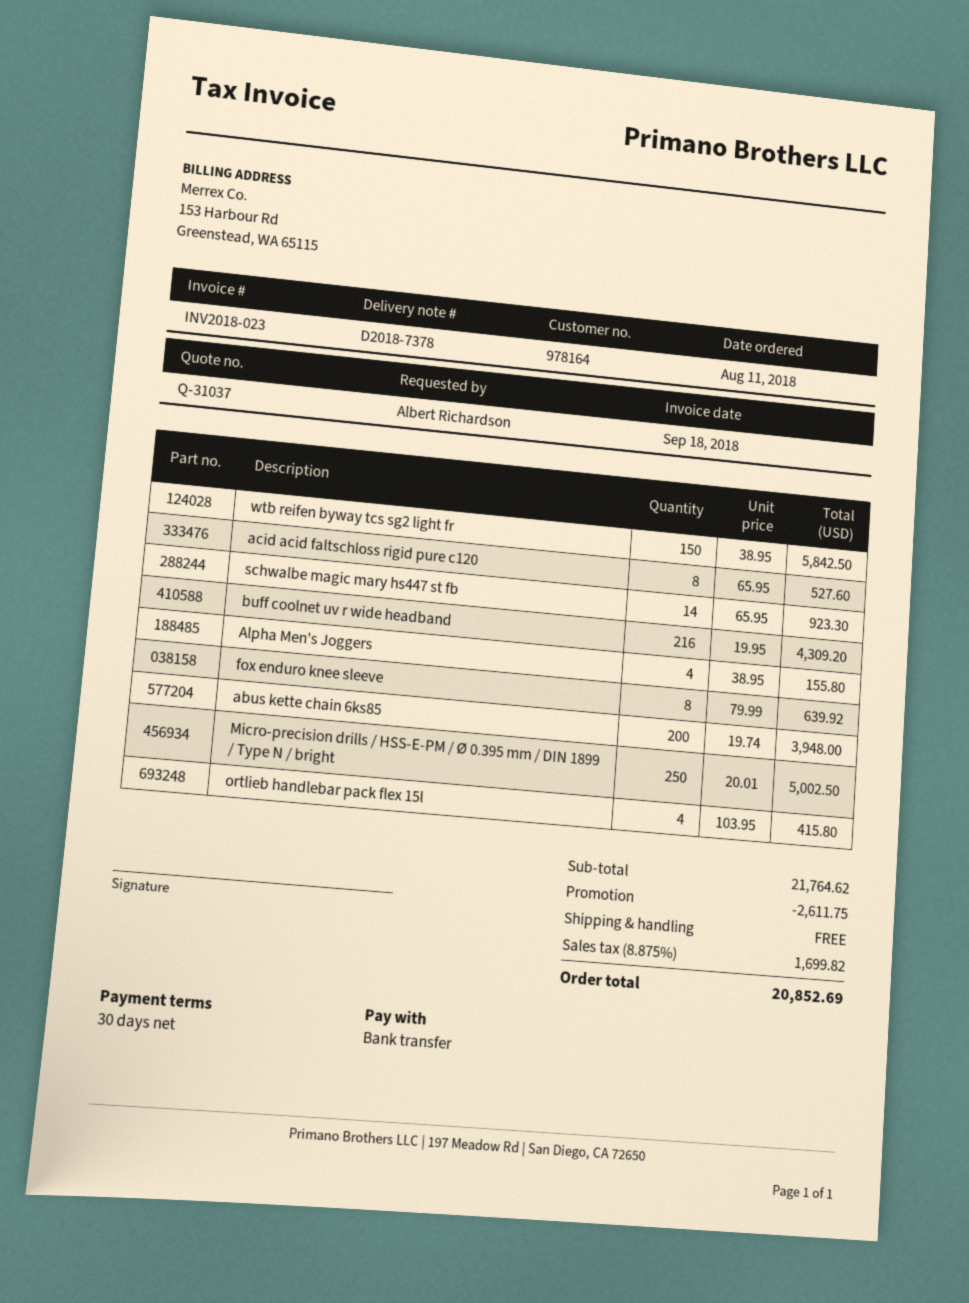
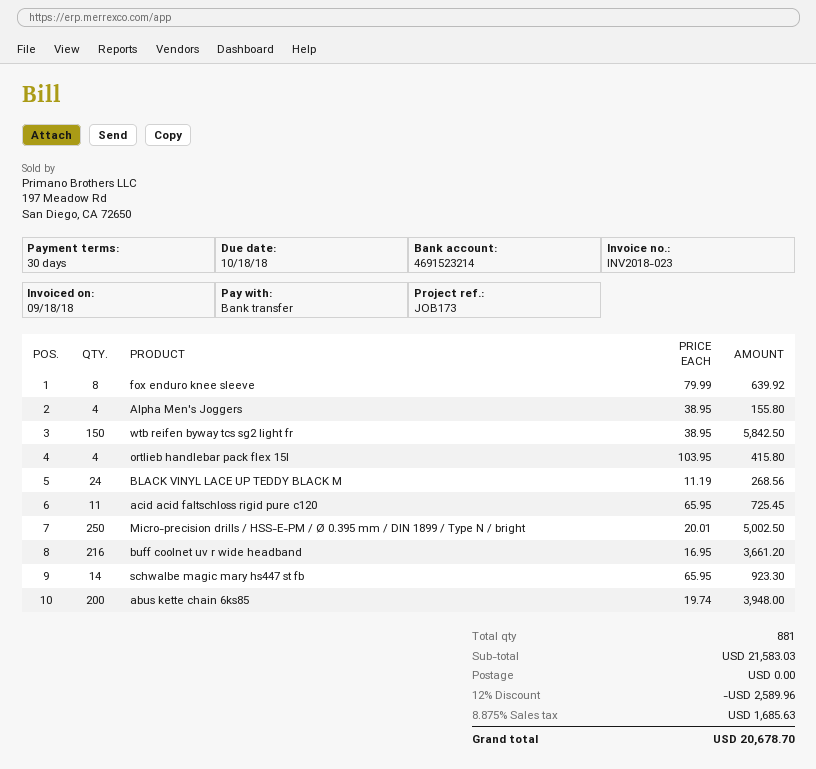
acid acid faltschloss rigid pure c120: 8 x 65.95 = 527.60 -> 11 x 65.95 = 725.45
buff coolnet uv r wide headband: 216 x 19.95 = 4309.20 -> 216 x 16.95 = 3661.20
BLACK VINYL LACE UP TEDDY BLACK M: none -> 24 x 11.19 = 268.56
subtotal: 21764.62 -> 21583.03
discount: 2611.75 -> 2589.96
tax: 8.875% = 1699.82 -> 8.875% = 1685.63
total: 20852.69 -> 20678.70

